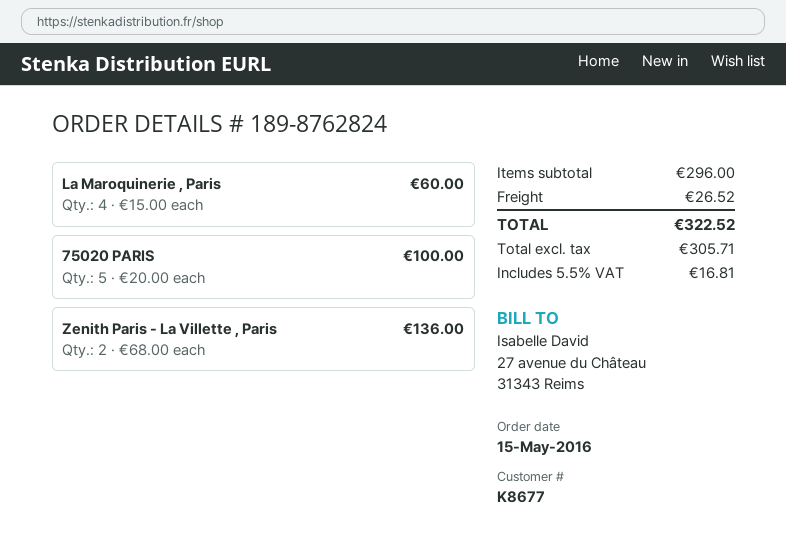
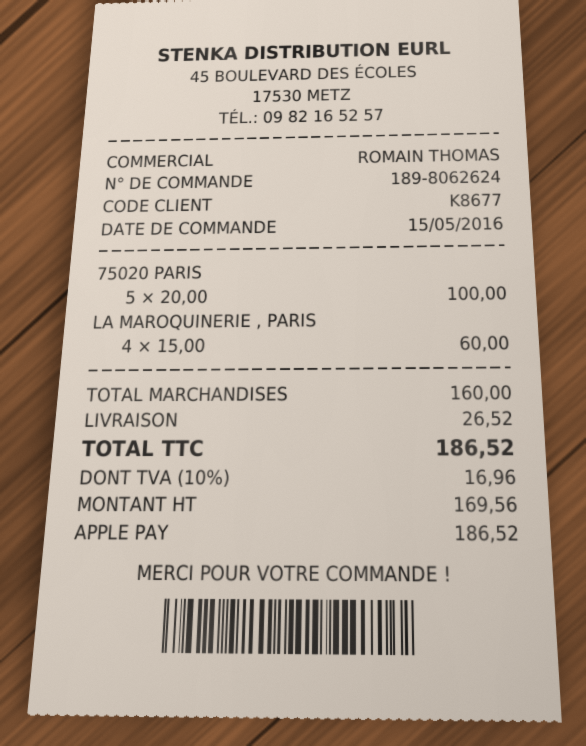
order number: 189-8762824 -> 189-8062624
Zenith Paris - La Villette , Paris: 2 x 68.00 = 136.00 -> none
subtotal: 296.00 -> 160.00
net: 305.71 -> 169.56
tax: 5.5% = 16.81 -> 10% = 16.96
total: 322.52 -> 186.52

